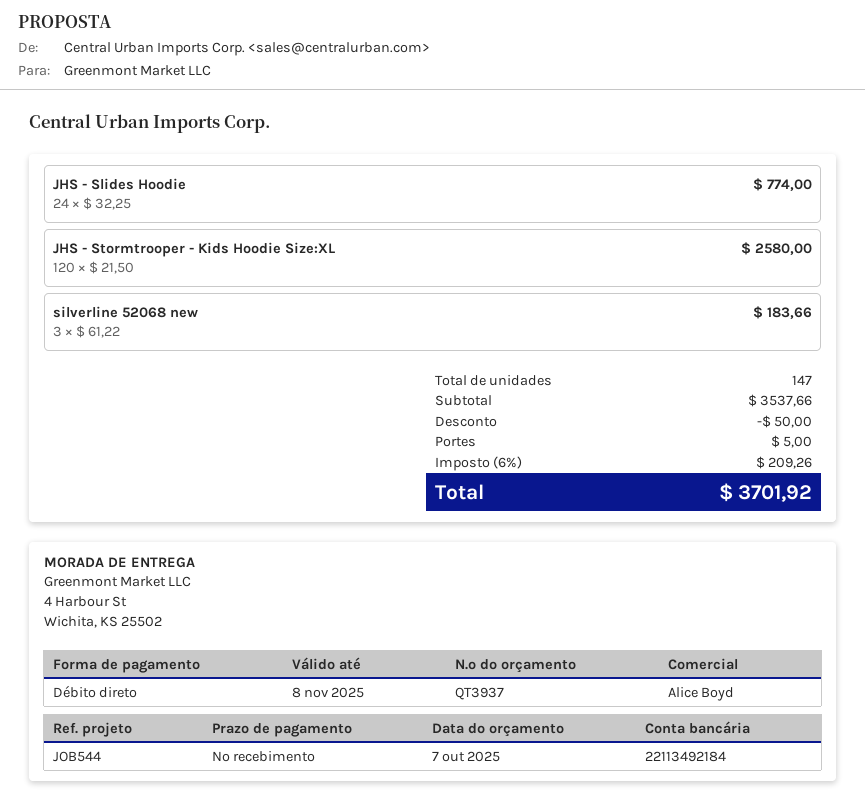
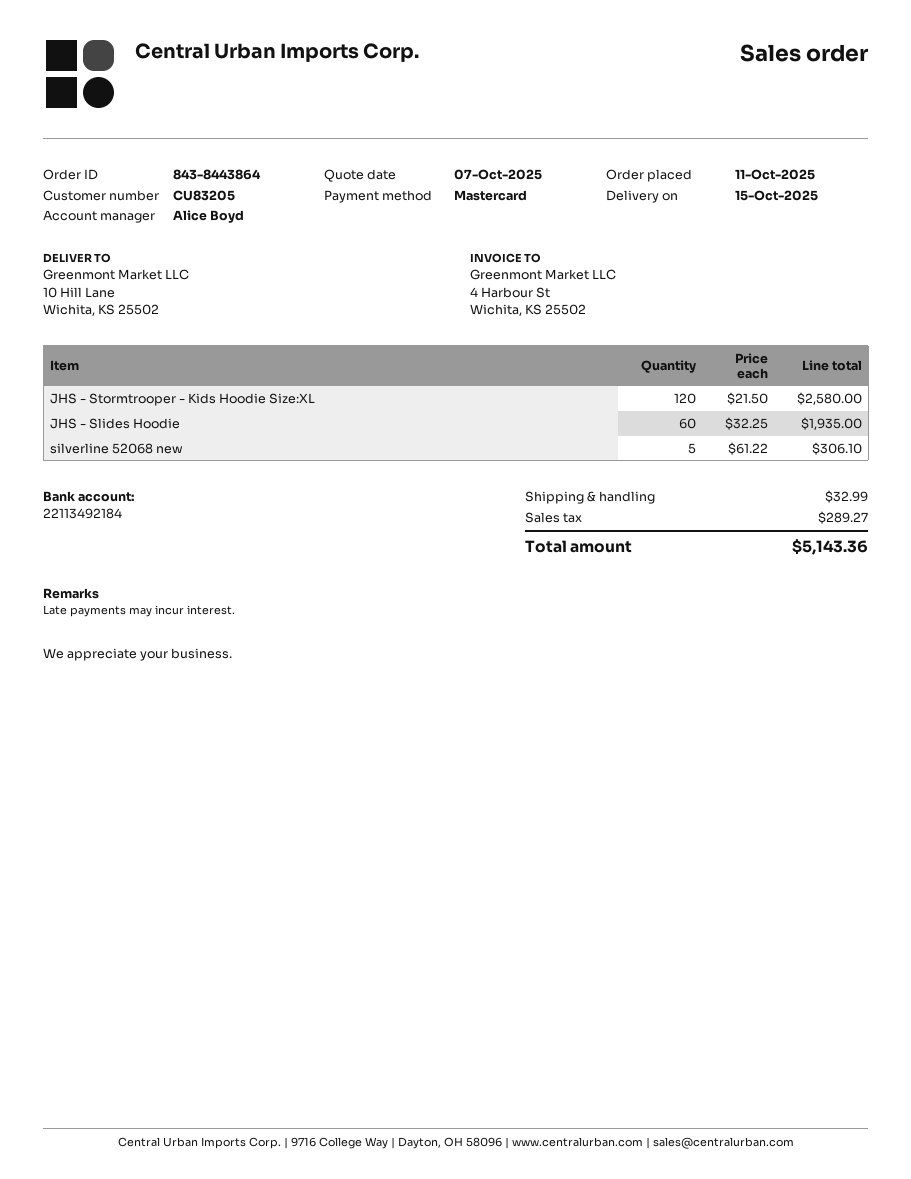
payment method: direct debit -> Mastercard
ship to: 4 Harbour St, Wichita, KS 25502 -> 10 Hill Lane, Wichita, KS 25502
JHS - Slides Hoodie: 24 x 32.25 = 774.00 -> 60 x 32.25 = 1935.00
silverline 52068 new: 3 x 61.22 = 183.66 -> 5 x 61.22 = 306.10
discount: 50.00 -> none
shipping: 5.00 -> 32.99
tax: 209.26 -> 289.27
total: 3701.92 -> 5143.36

